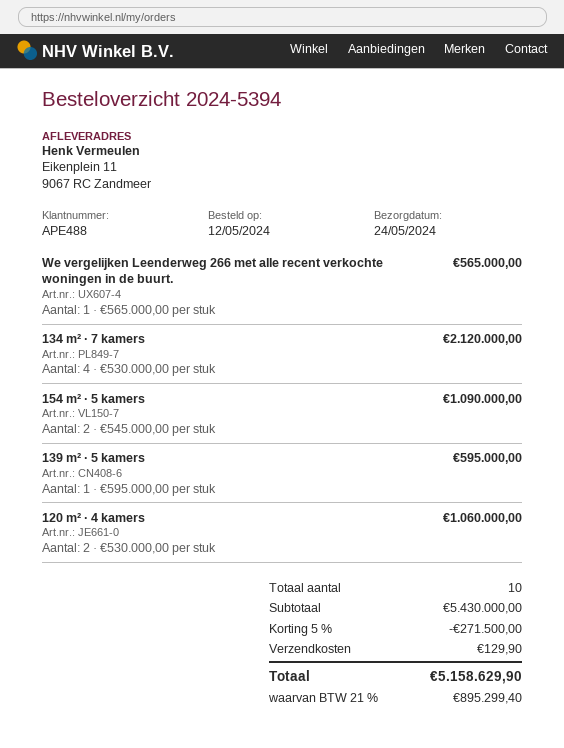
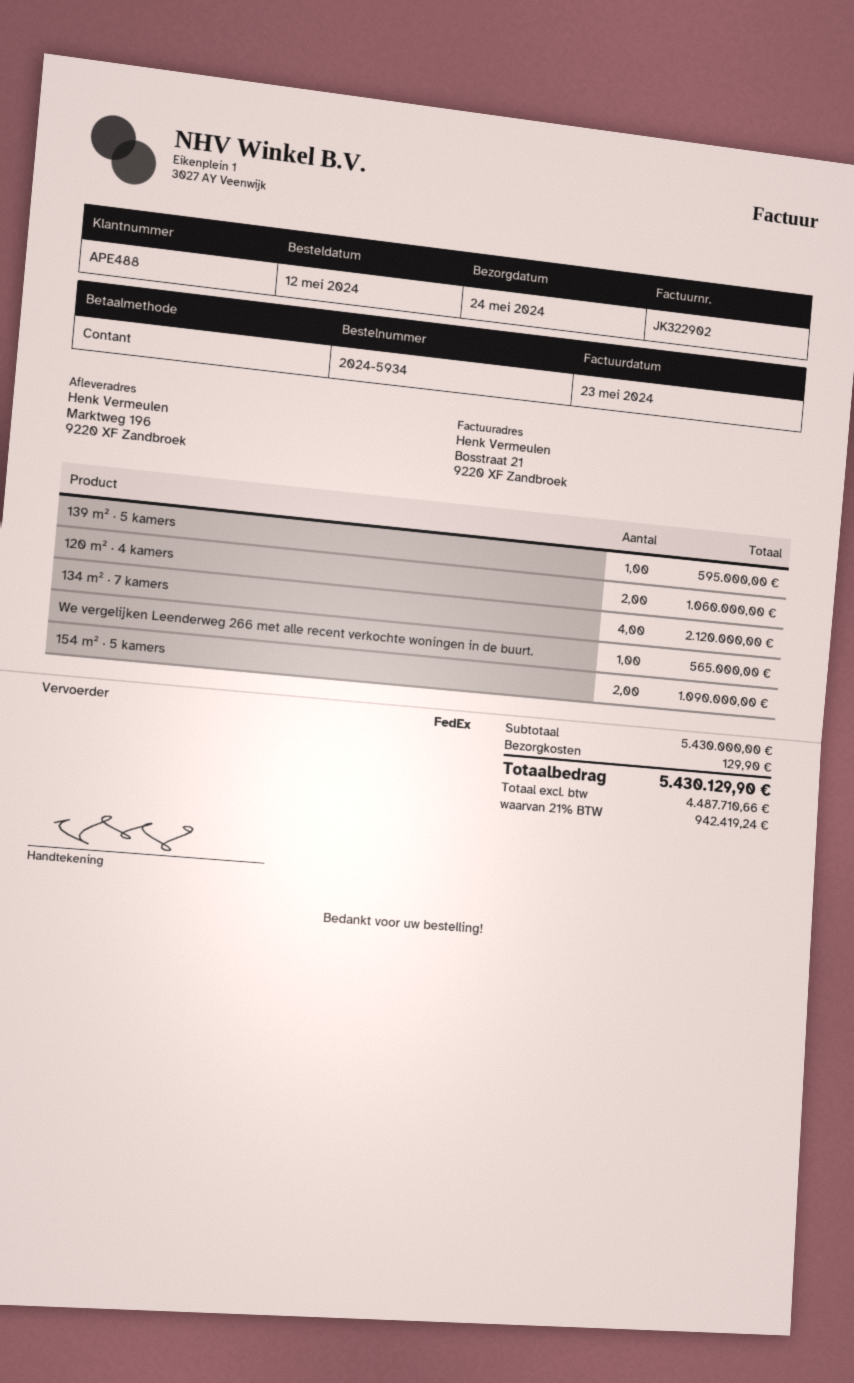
order number: 2024-5394 -> 2024-5934
ship to: Eikenplein 11, 9067 RC Zandmeer -> Marktweg 196, 9220 XF Zandbroek
discount: 5% = 271500.00 -> none
tax: 21% = 895299.40 -> 21% = 942419.24
total: 5158629.90 -> 5430129.90

